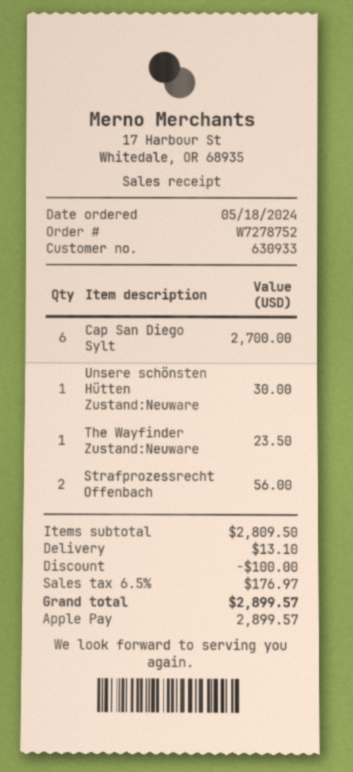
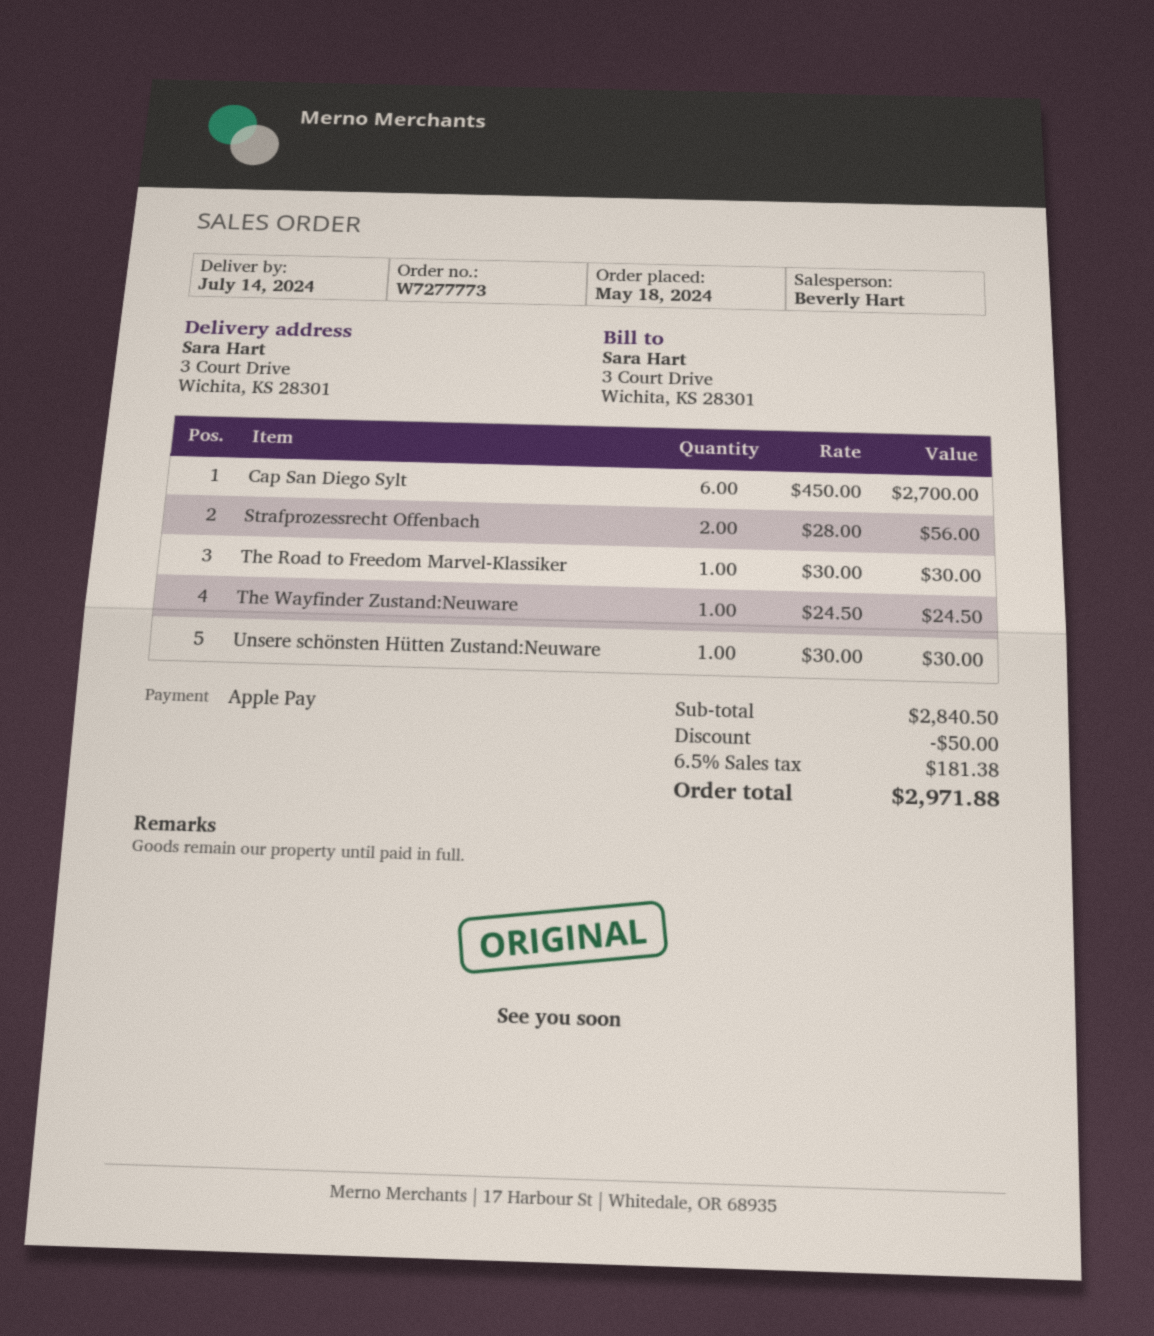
order number: W7278752 -> W7277773
The Wayfinder Zustand:Neuware: 1 for 23.50 -> 1 for 24.50
The Road to Freedom Marvel-Klassiker: none -> 1 for 30.00
subtotal: 2809.50 -> 2840.50
discount: 100.00 -> 50.00
shipping: 13.10 -> none
tax: 6.5% = 176.97 -> 6.5% = 181.38
total: 2899.57 -> 2971.88

